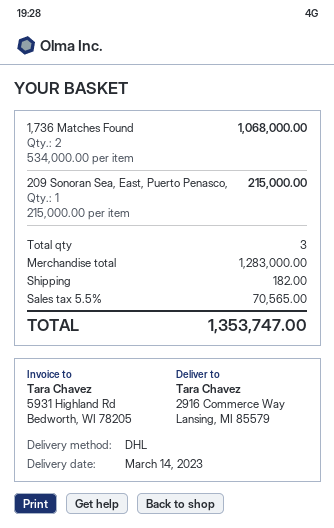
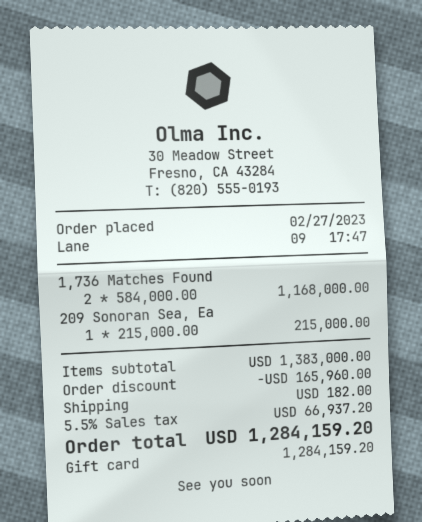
1,736 Matches Found: 2 x 534000.00 = 1068000.00 -> 2 x 584000.00 = 1168000.00
subtotal: 1283000.00 -> 1383000.00
discount: none -> 165960.00
tax: 5.5% = 70565.00 -> 5.5% = 66937.20
total: 1353747.00 -> 1284159.20

